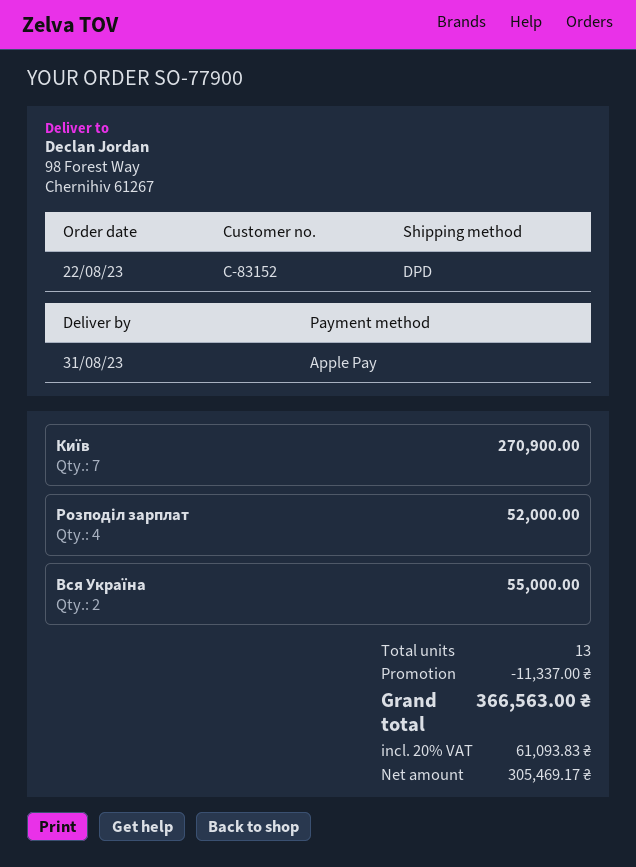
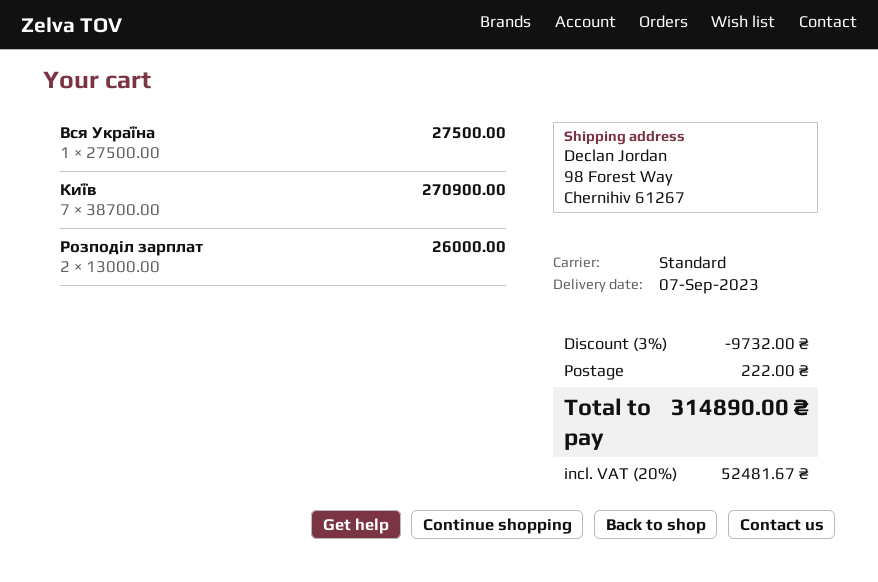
delivery date: 2023-08-31 -> 2023-09-07
shipping method: DPD -> standard
Розподіл зарплат: 4 for 52000.00 -> 2 for 26000.00
Вся Україна: 2 for 55000.00 -> 1 for 27500.00
discount: 11337.00 -> 9732.00
shipping: none -> 222.00
tax: 20% = 61093.83 -> 20% = 52481.67
total: 366563.00 -> 314890.00

